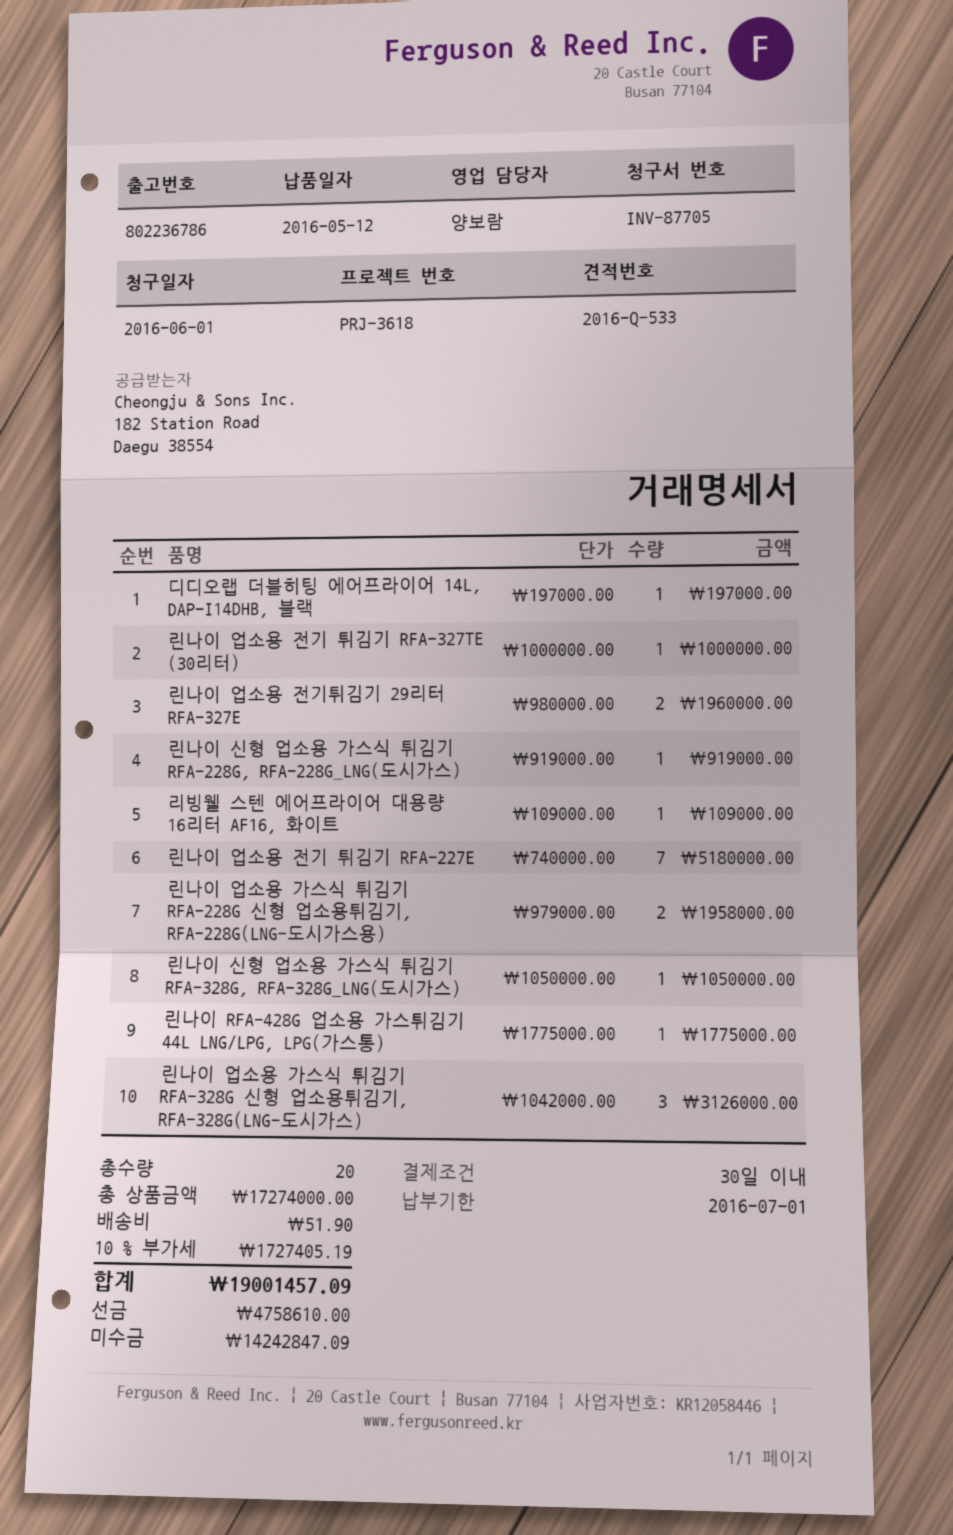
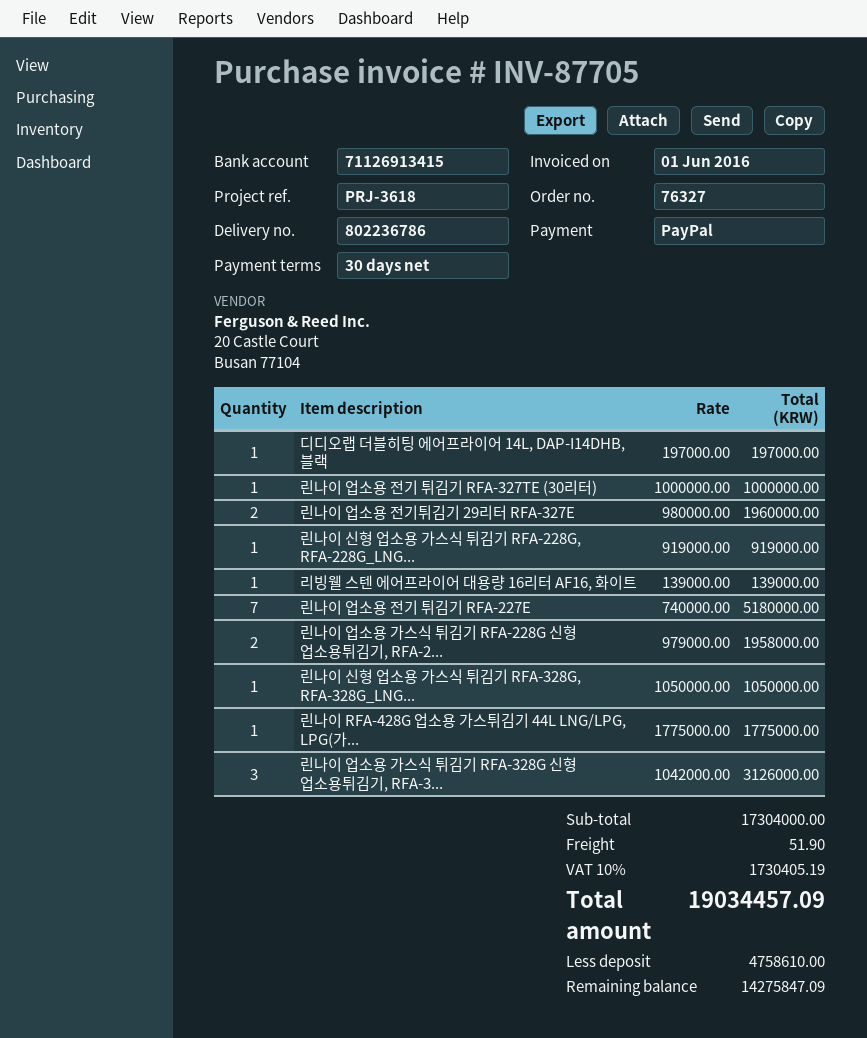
리빙웰 스텐 에어프라이어 대용량 16리터 AF16, 화이트: 1 x 109000.00 = 109000.00 -> 1 x 139000.00 = 139000.00
subtotal: 17274000.00 -> 17304000.00
tax: 10% = 1727405.19 -> 10% = 1730405.19
total: 19001457.09 -> 19034457.09
balance: 14242847.09 -> 14275847.09

